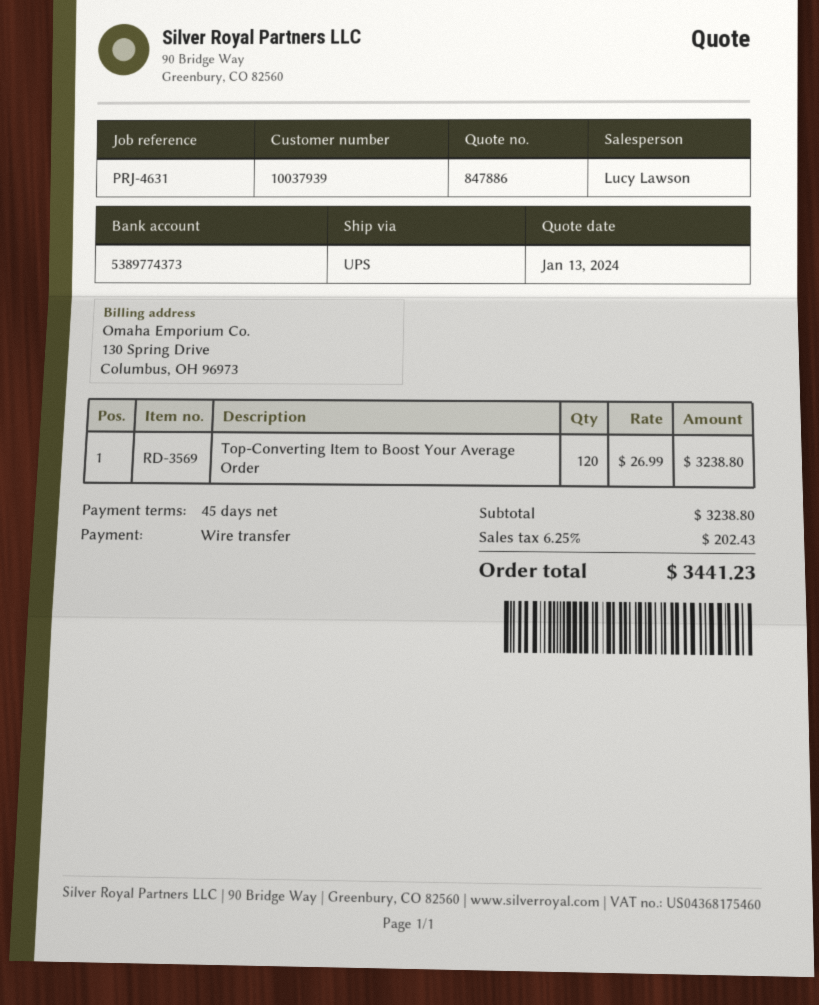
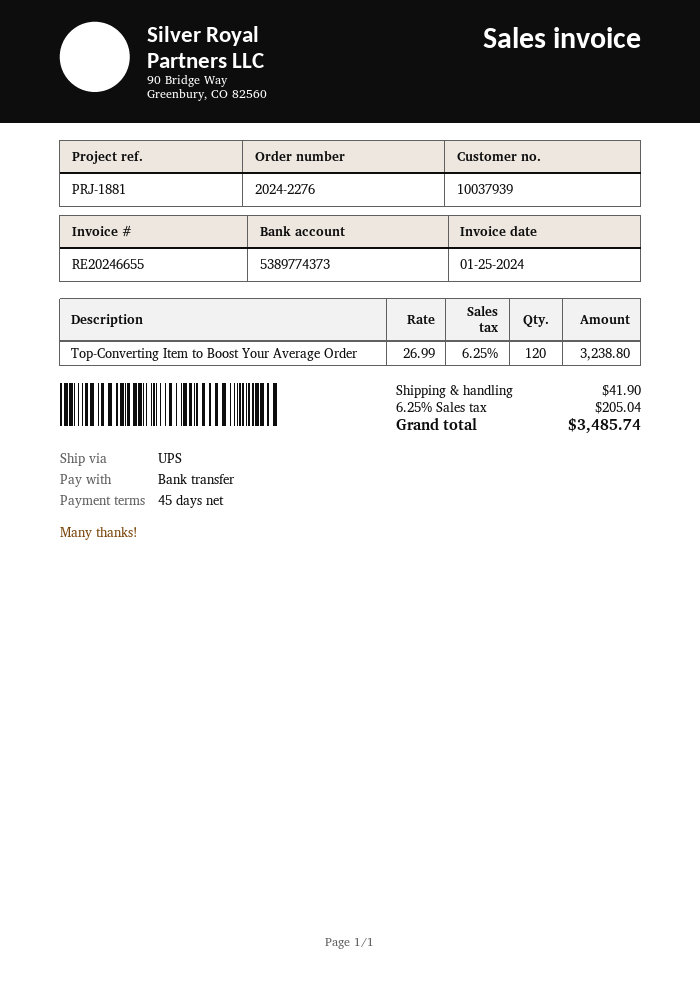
reference: PRJ-4631 -> PRJ-1881
shipping: none -> 41.90
tax: 6.25% = 202.43 -> 6.25% = 205.04
total: 3441.23 -> 3485.74

